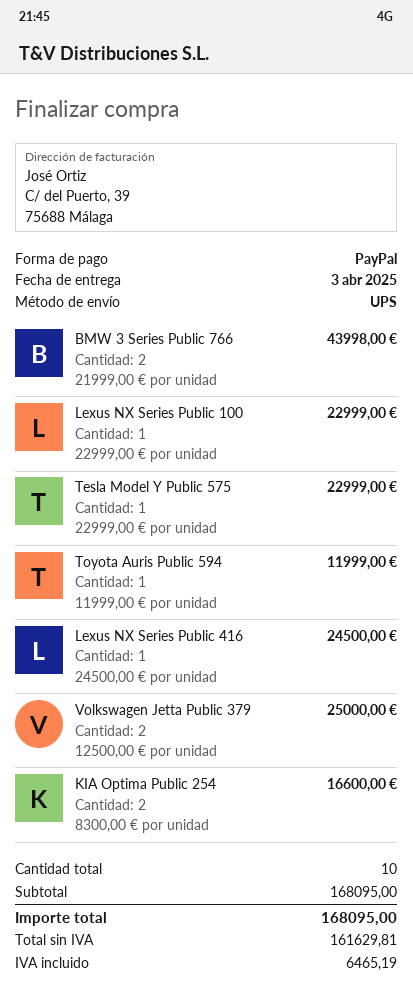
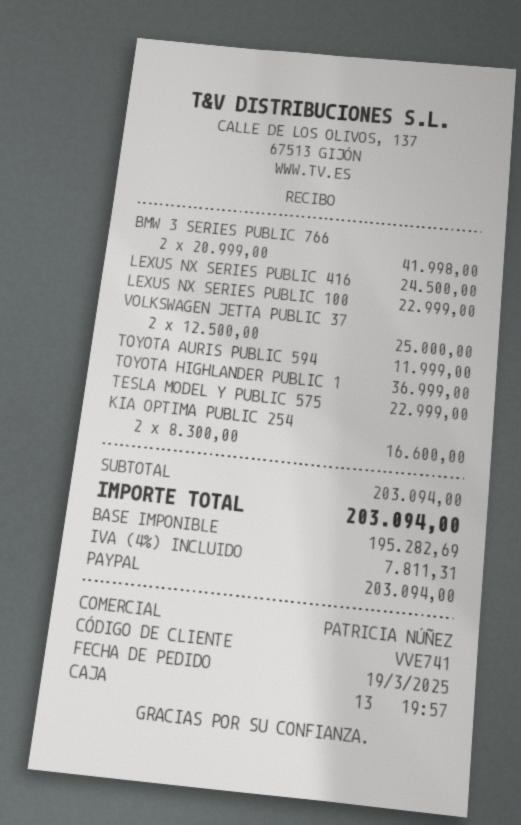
BMW 3 Series Public 766: 2 x 21999.00 = 43998.00 -> 2 x 20999.00 = 41998.00
TOYOTA HIGHLANDER PUBLIC 1: none -> 1 x 36999.00 = 36999.00
subtotal: 168095.00 -> 203094.00
net: 161629.81 -> 195282.69
tax: 6465.19 -> 7811.31
total: 168095.00 -> 203094.00

